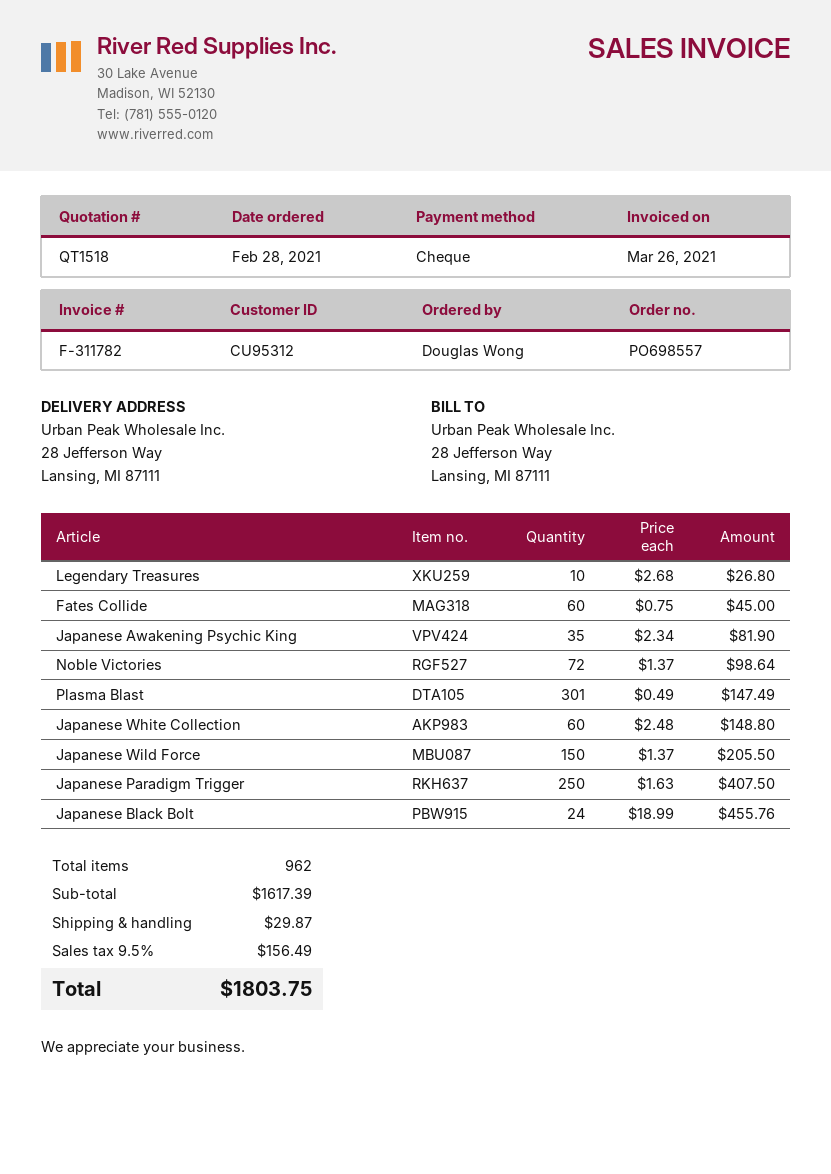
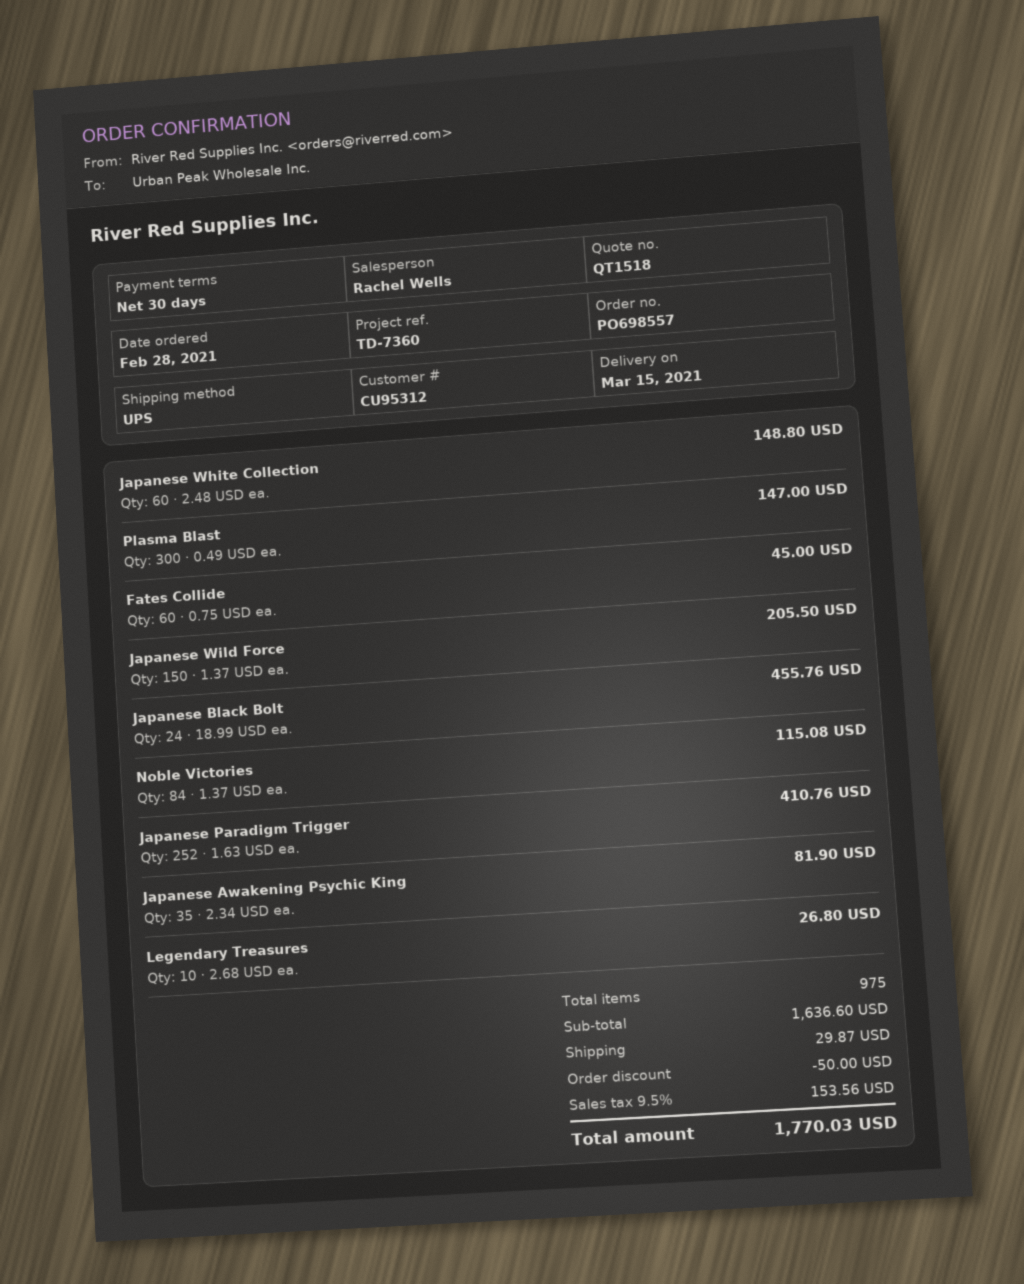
Noble Victories: 72 x 1.37 = 98.64 -> 84 x 1.37 = 115.08
Plasma Blast: 301 x 0.49 = 147.49 -> 300 x 0.49 = 147.00
Japanese Paradigm Trigger: 250 x 1.63 = 407.50 -> 252 x 1.63 = 410.76
total quantity: 962 -> 975
subtotal: 1617.39 -> 1636.60
discount: none -> 50.00
tax: 9.5% = 156.49 -> 9.5% = 153.56
total: 1803.75 -> 1770.03

